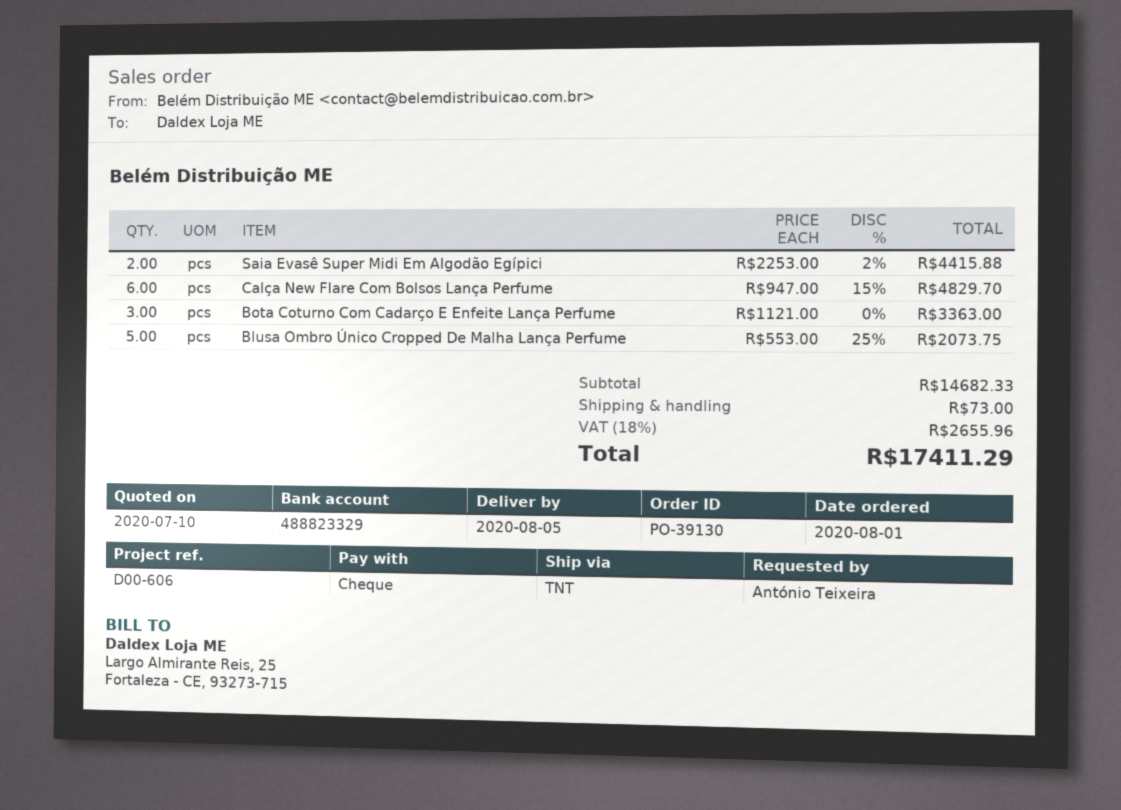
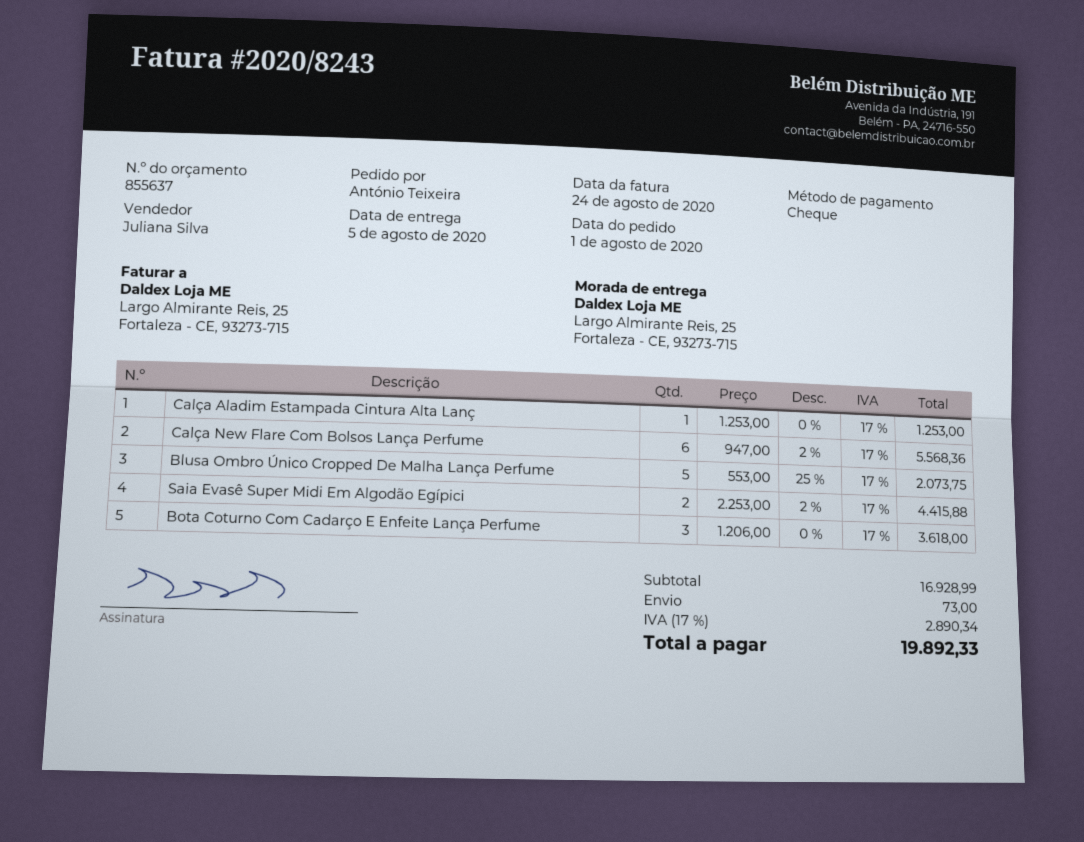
Calça New Flare Com Bolsos Lança Perfume: 6 x 947.00 - 15% = 4829.70 -> 6 x 947.00 - 2% = 5568.36
Bota Coturno Com Cadarço E Enfeite Lança Perfume: 3 x 1121.00 = 3363.00 -> 3 x 1206.00 = 3618.00
Calça Aladim Estampada Cintura Alta Lanç: none -> 1 x 1253.00 = 1253.00
subtotal: 14682.33 -> 16928.99
tax: 18% = 2655.96 -> 17% = 2890.34
total: 17411.29 -> 19892.33

